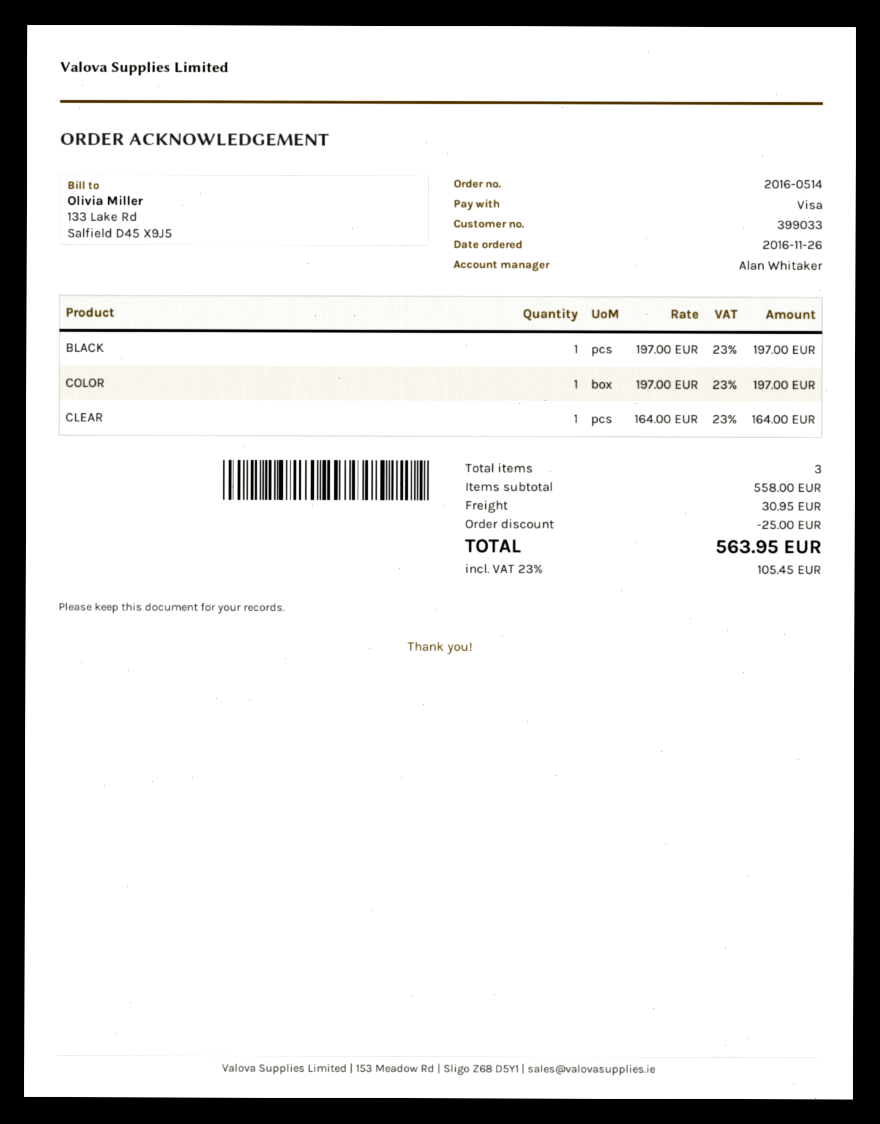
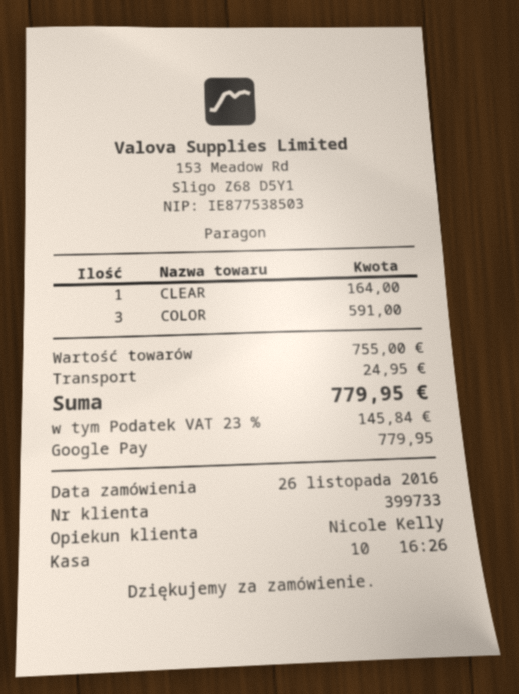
customer number: 399033 -> 399733
sales rep: Alan Whitaker -> Nicole Kelly
payment method: Visa -> Google Pay
BLACK: 1 for 197.00 -> none
COLOR: 1 for 197.00 -> 3 for 591.00
subtotal: 558.00 -> 755.00
discount: 25.00 -> none
shipping: 30.95 -> 24.95
tax: 23% = 105.45 -> 23% = 145.84
total: 563.95 -> 779.95

